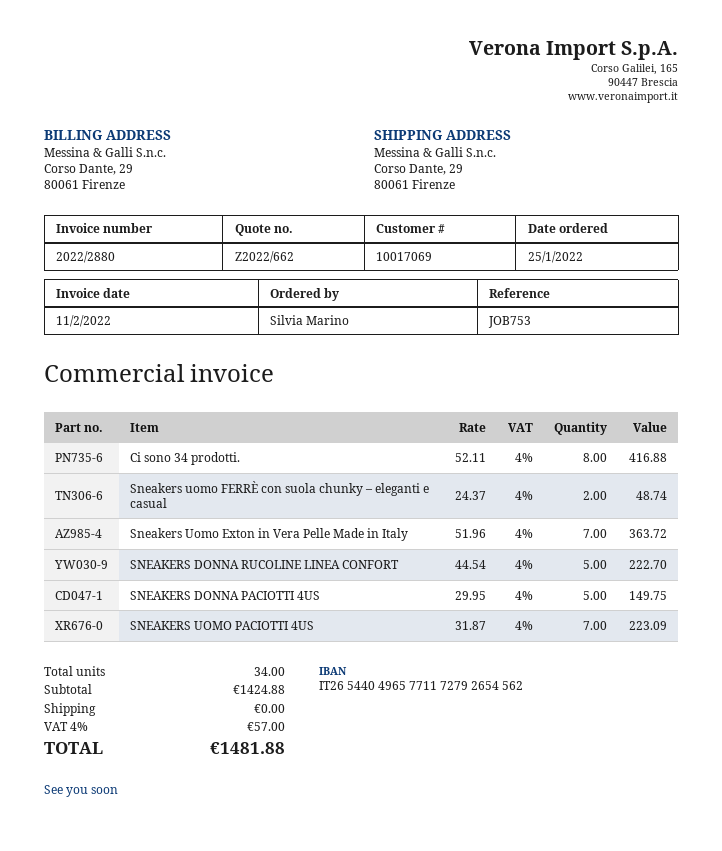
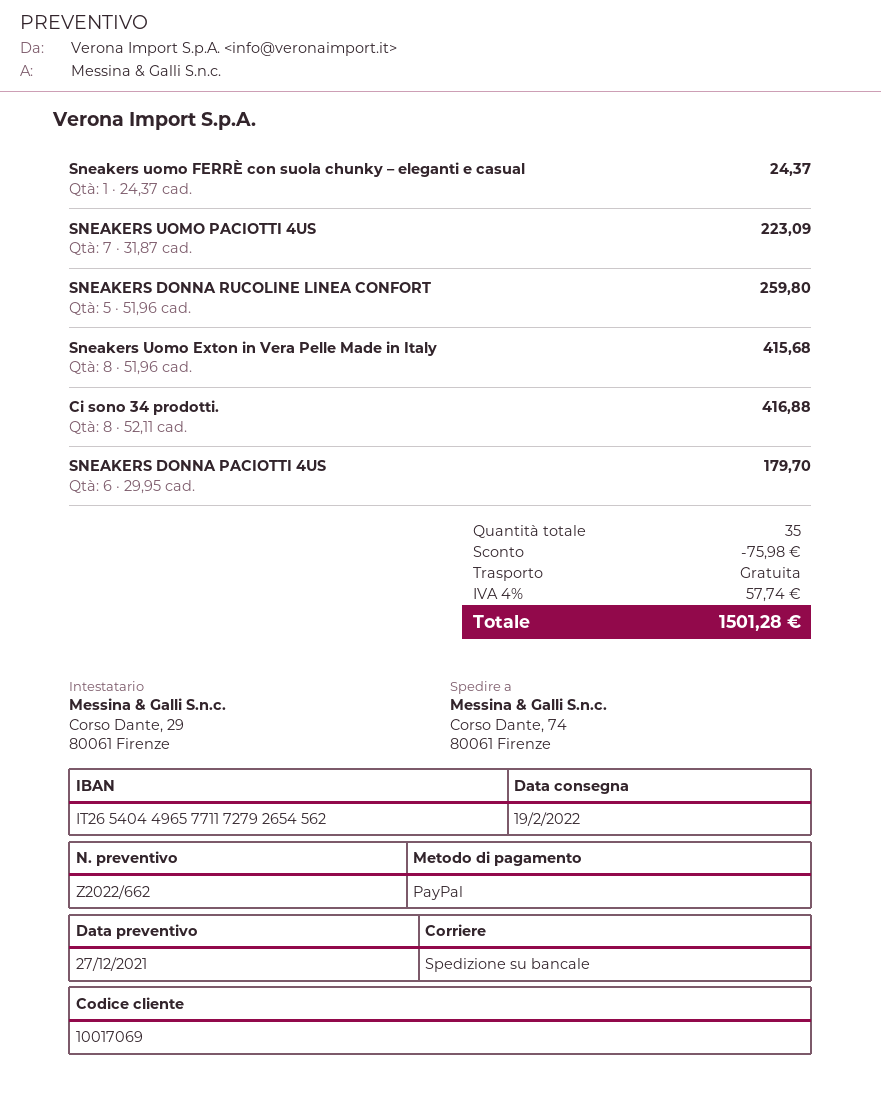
bank account: IT2654404965771172792654562 -> IT2654044965771172792654562
ship to: Corso Dante, 29, 80061 Firenze -> Corso Dante, 74, 80061 Firenze
Sneakers uomo FERRÈ con suola chunky – eleganti e casual: 2 x 24.37 = 48.74 -> 1 x 24.37 = 24.37
Sneakers Uomo Exton in Vera Pelle Made in Italy: 7 x 51.96 = 363.72 -> 8 x 51.96 = 415.68
SNEAKERS DONNA RUCOLINE LINEA CONFORT: 5 x 44.54 = 222.70 -> 5 x 51.96 = 259.80
SNEAKERS DONNA PACIOTTI 4US: 5 x 29.95 = 149.75 -> 6 x 29.95 = 179.70
total quantity: 34 -> 35
discount: none -> 75.98
tax: 4% = 57.00 -> 4% = 57.74
total: 1481.88 -> 1501.28

